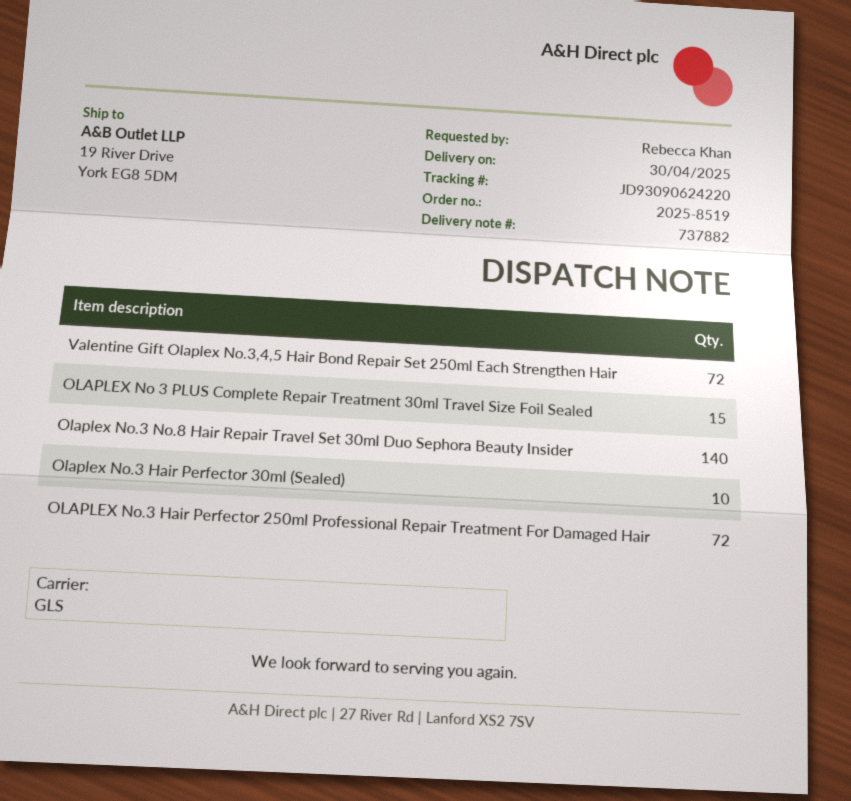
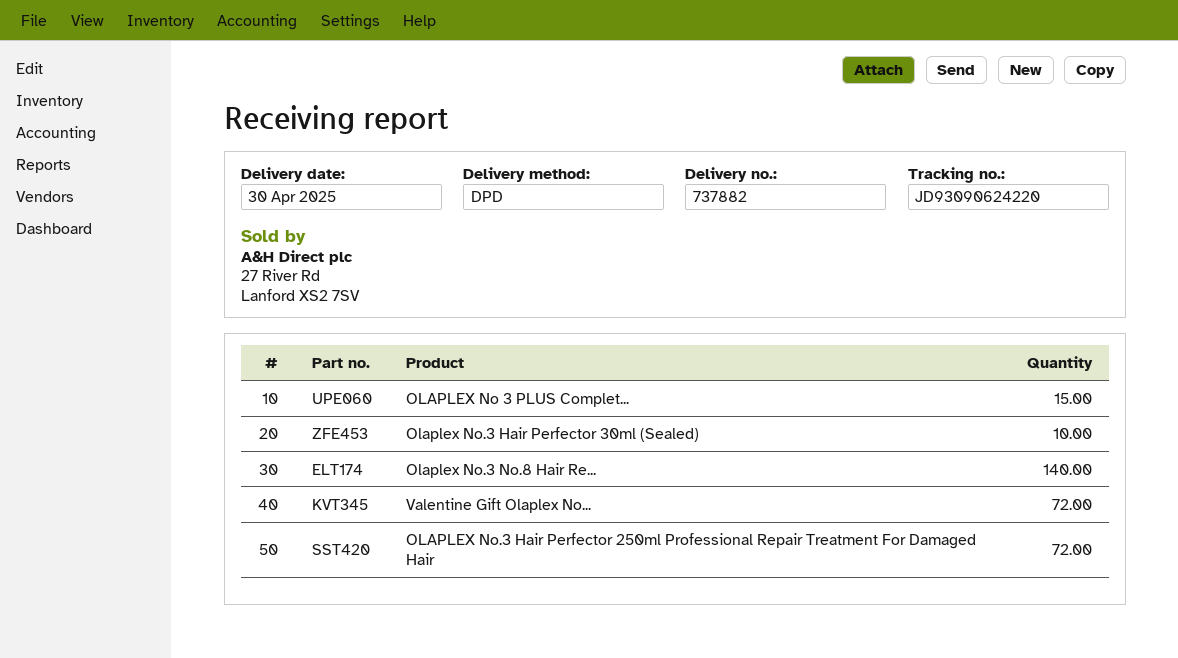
shipping method: GLS -> DPD

